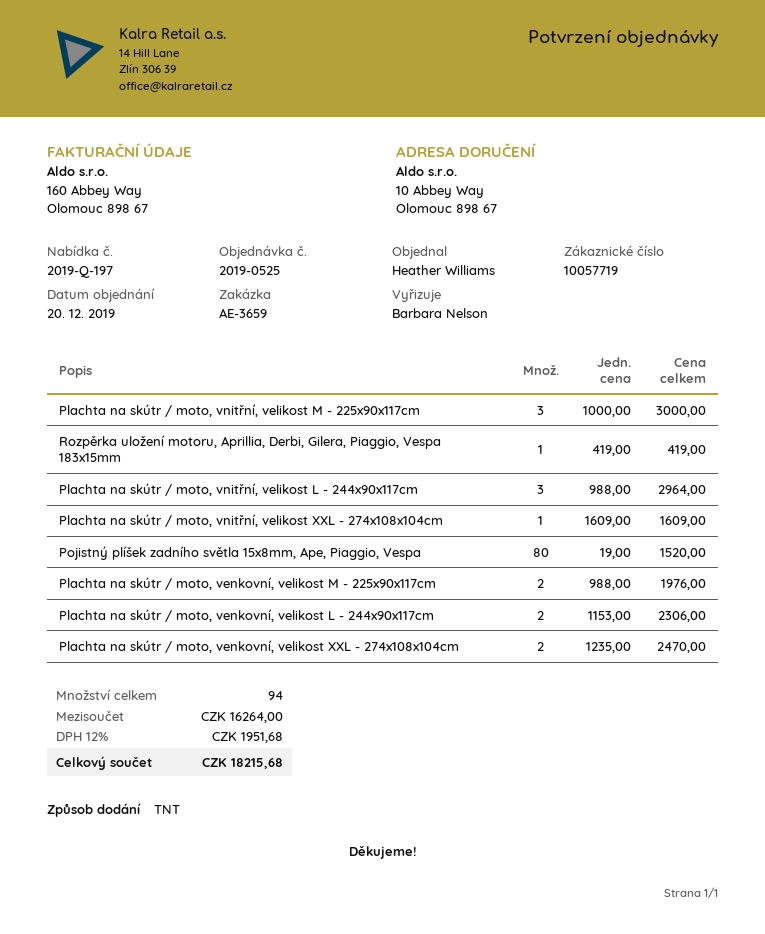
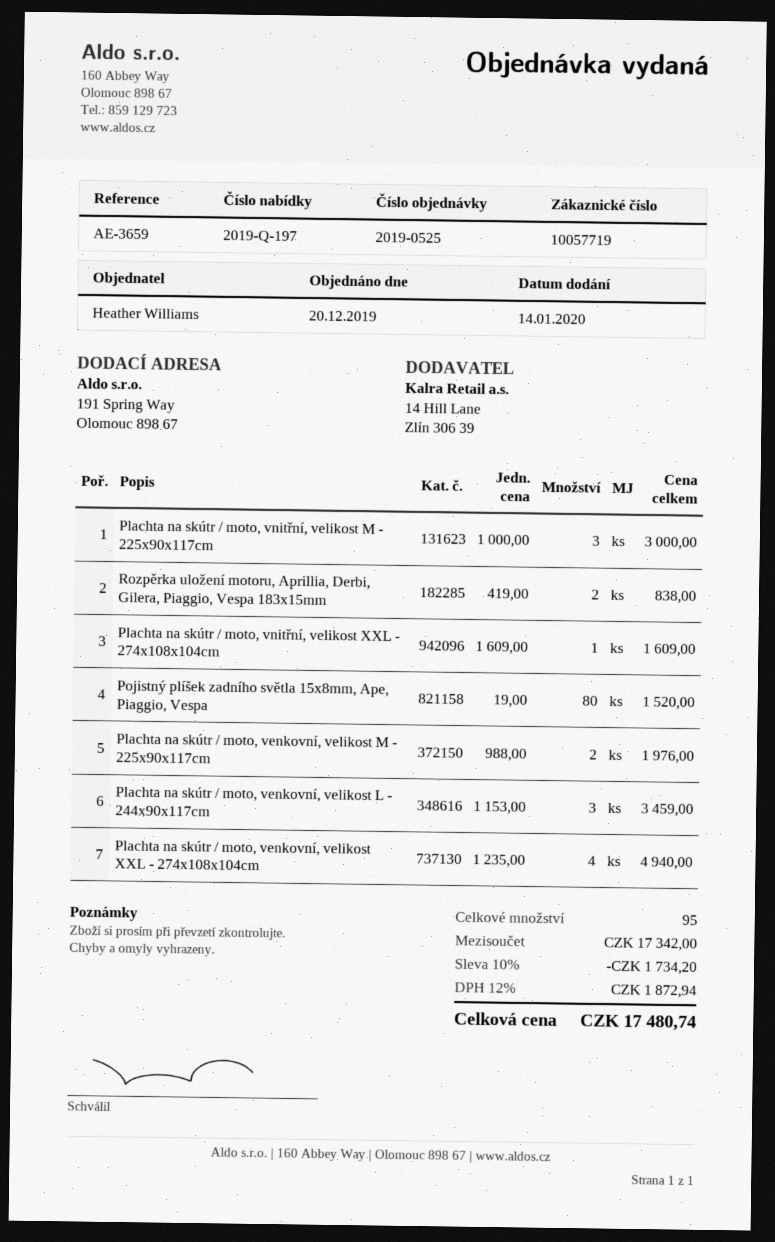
ship to: 10 Abbey Way, Olomouc 898 67 -> 191 Spring Way, Olomouc 898 67
Rozpěrka uložení motoru, Aprillia, Derbi, Gilera, Piaggio, Vespa 183x15mm: 1 x 419.00 = 419.00 -> 2 x 419.00 = 838.00
Plachta na skútr / moto, vnitřní, velikost L - 244x90x117cm: 3 x 988.00 = 2964.00 -> none
Plachta na skútr / moto, venkovní, velikost L - 244x90x117cm: 2 x 1153.00 = 2306.00 -> 3 x 1153.00 = 3459.00
Plachta na skútr / moto, venkovní, velikost XXL - 274x108x104cm: 2 x 1235.00 = 2470.00 -> 4 x 1235.00 = 4940.00
total quantity: 94 -> 95
subtotal: 16264.00 -> 17342.00
discount: none -> 10% = 1734.20
tax: 12% = 1951.68 -> 12% = 1872.94
total: 18215.68 -> 17480.74

